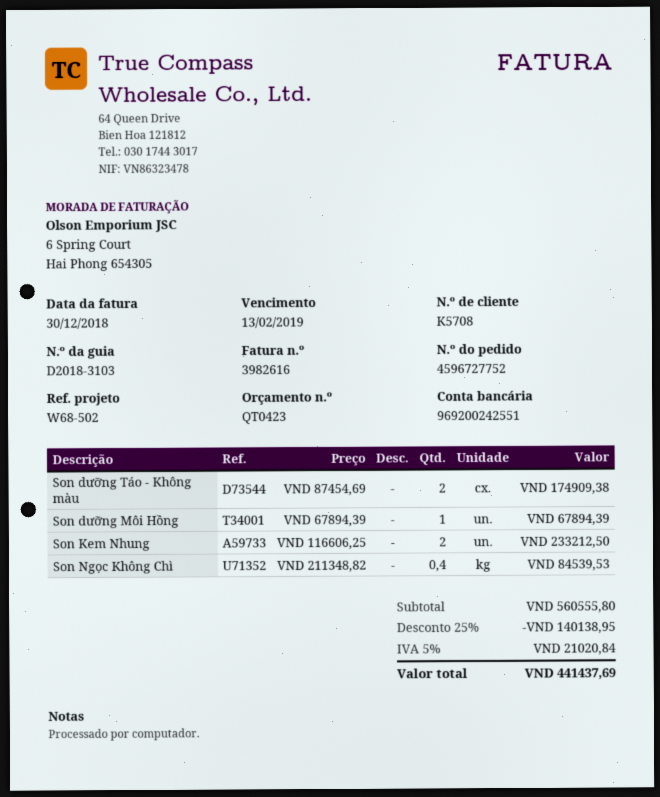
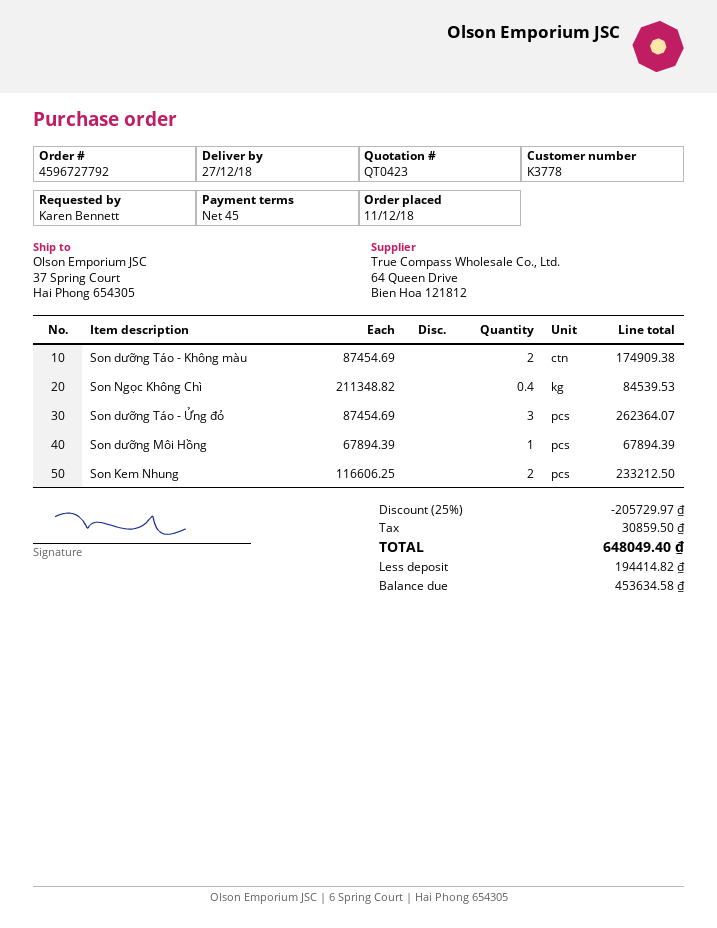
order number: 4596727752 -> 4596727792
customer number: K5708 -> K3778
Son dưỡng Táo - Ửng đỏ: none -> 3 x 87454.69 = 262364.07
discount: 25% = 140138.95 -> 25% = 205729.97
tax: 21020.84 -> 30859.50
total: 441437.69 -> 648049.40

